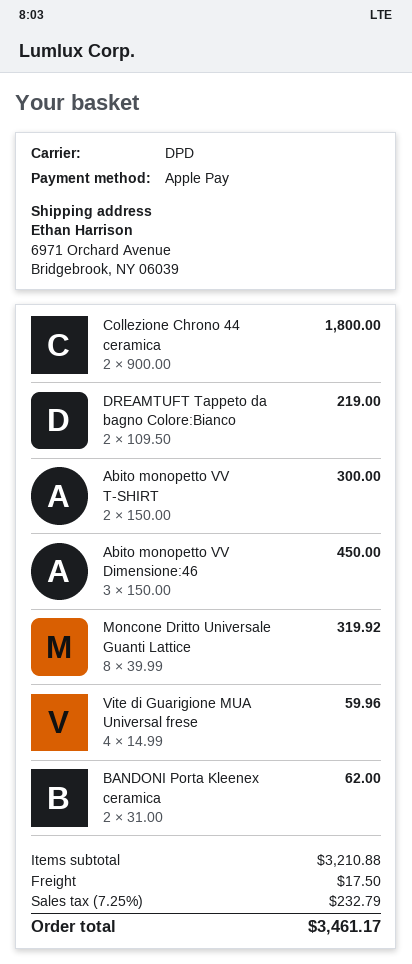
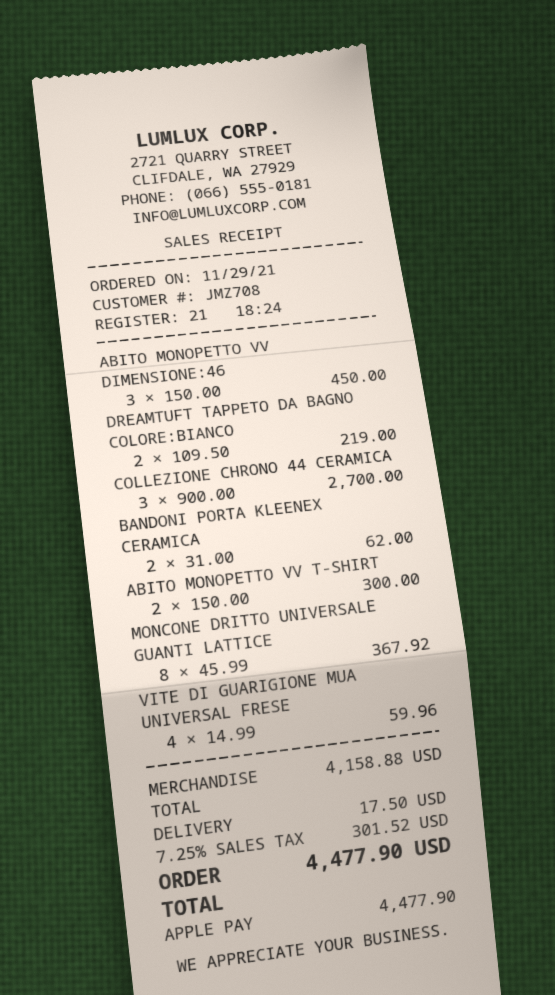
Collezione Chrono 44 ceramica: 2 x 900.00 = 1800.00 -> 3 x 900.00 = 2700.00
Moncone Dritto Universale Guanti Lattice: 8 x 39.99 = 319.92 -> 8 x 45.99 = 367.92
subtotal: 3210.88 -> 4158.88
tax: 7.25% = 232.79 -> 7.25% = 301.52
total: 3461.17 -> 4477.90

